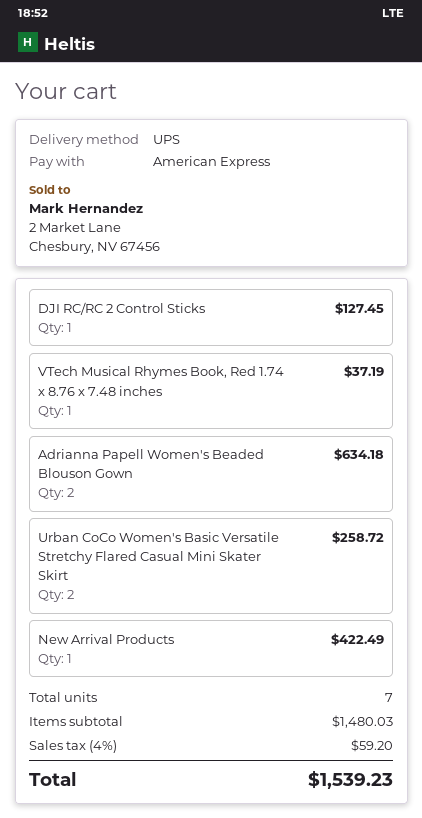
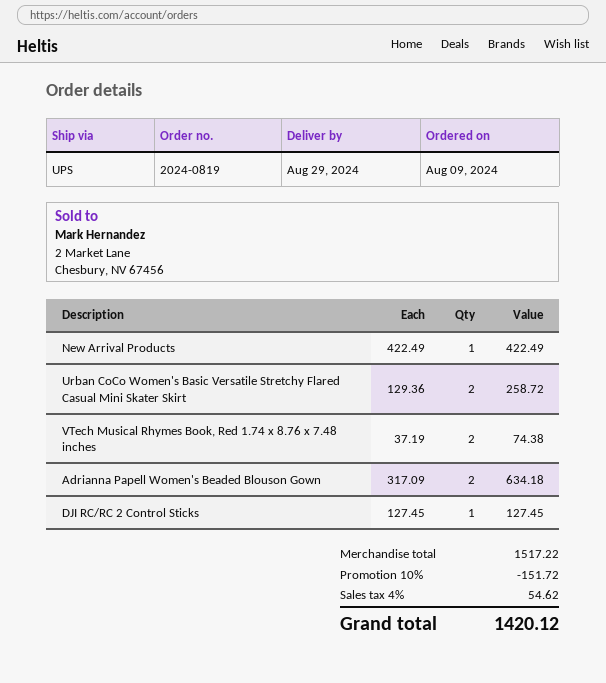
VTech Musical Rhymes Book, Red 1.74 x 8.76 x 7.48 inches: 1 for 37.19 -> 2 for 74.38
subtotal: 1480.03 -> 1517.22
discount: none -> 10% = 151.72
tax: 4% = 59.20 -> 4% = 54.62
total: 1539.23 -> 1420.12

